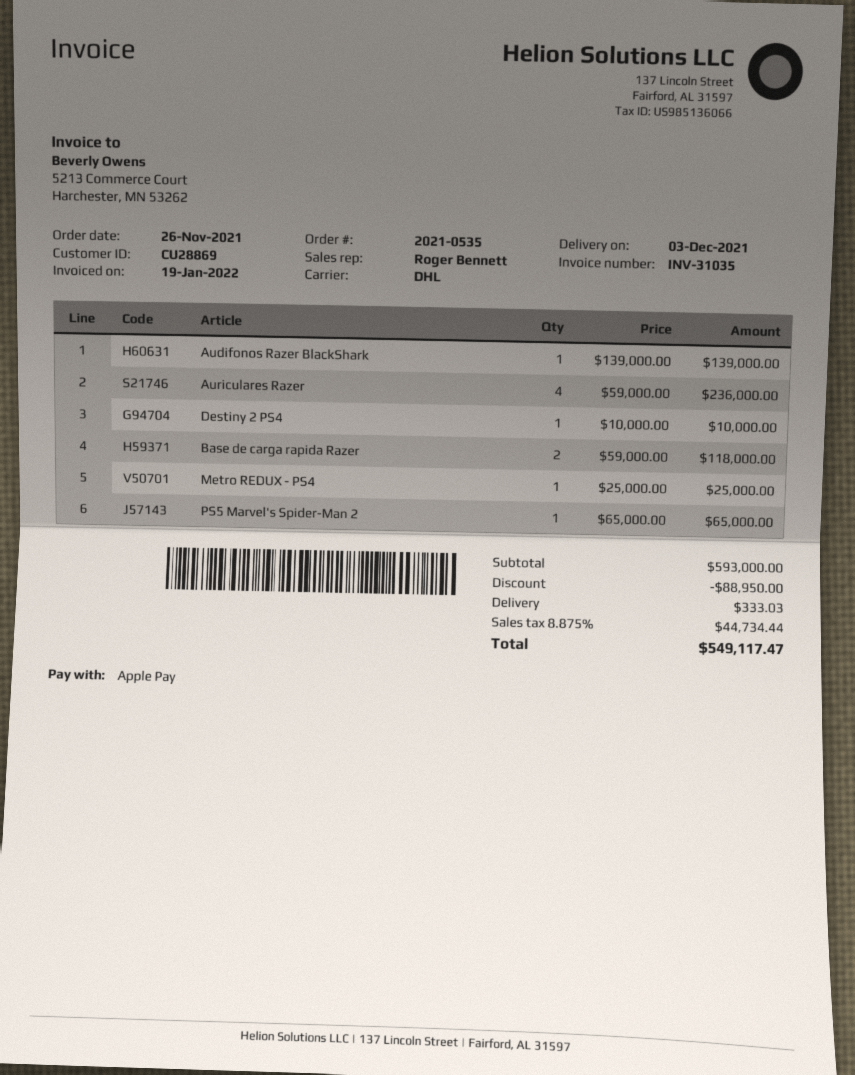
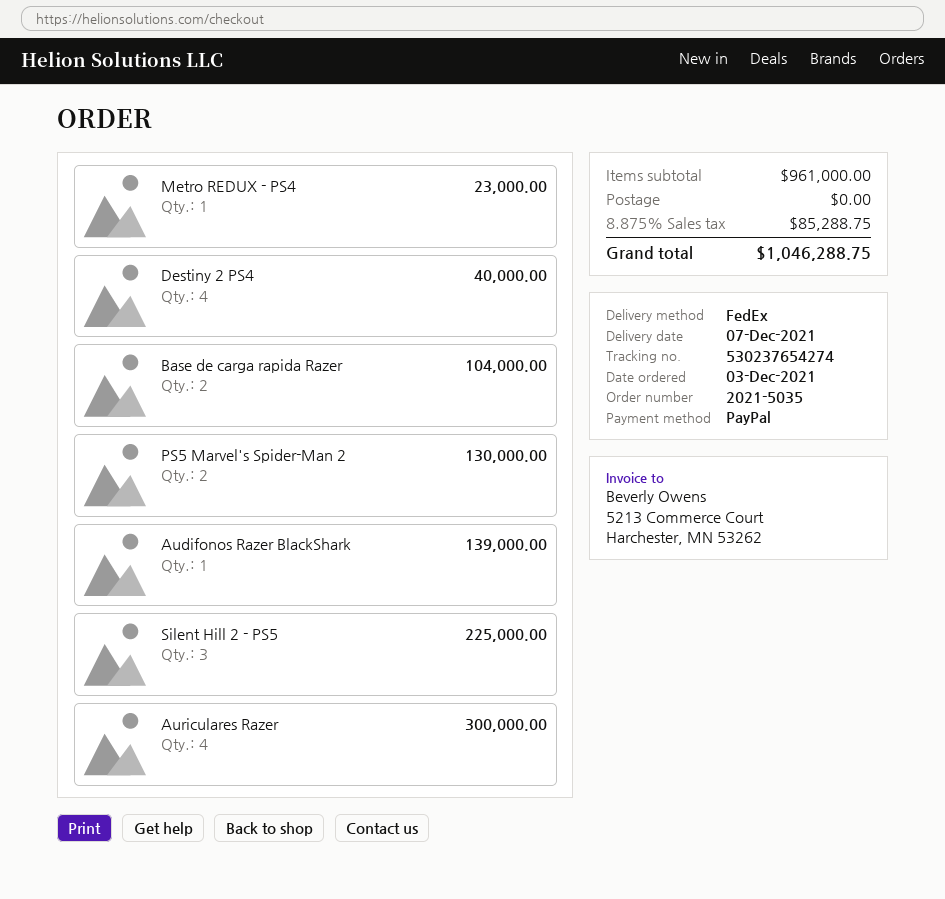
order number: 2021-0535 -> 2021-5035
order date: 2021-11-26 -> 2021-12-03
delivery date: 2021-12-03 -> 2021-12-07
payment method: Apple Pay -> PayPal
shipping method: DHL -> FedEx
Auriculares Razer: 4 for 236000.00 -> 4 for 300000.00
Destiny 2 PS4: 1 for 10000.00 -> 4 for 40000.00
Base de carga rapida Razer: 2 for 118000.00 -> 2 for 104000.00
Metro REDUX - PS4: 1 for 25000.00 -> 1 for 23000.00
PS5 Marvel's Spider-Man 2: 1 for 65000.00 -> 2 for 130000.00
Silent Hill 2 - PS5: none -> 3 for 225000.00
subtotal: 593000.00 -> 961000.00
discount: 88950.00 -> none
shipping: 333.03 -> 0.00
tax: 8.875% = 44734.44 -> 8.875% = 85288.75
total: 549117.47 -> 1046288.75

